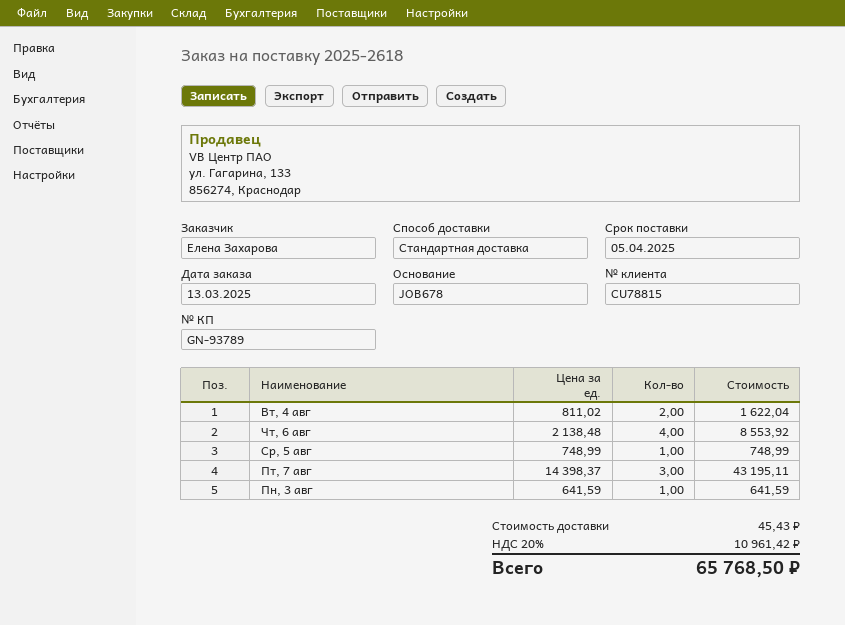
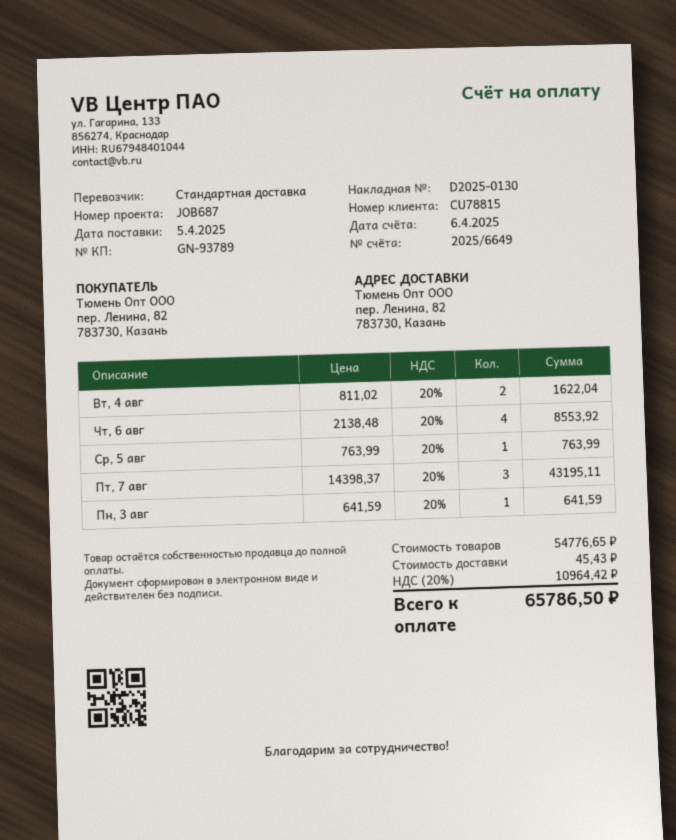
reference: JOB678 -> JOB687
Ср, 5 авг: 1 x 748.99 = 748.99 -> 1 x 763.99 = 763.99
tax: 20% = 10961.42 -> 20% = 10964.42
total: 65768.50 -> 65786.50

